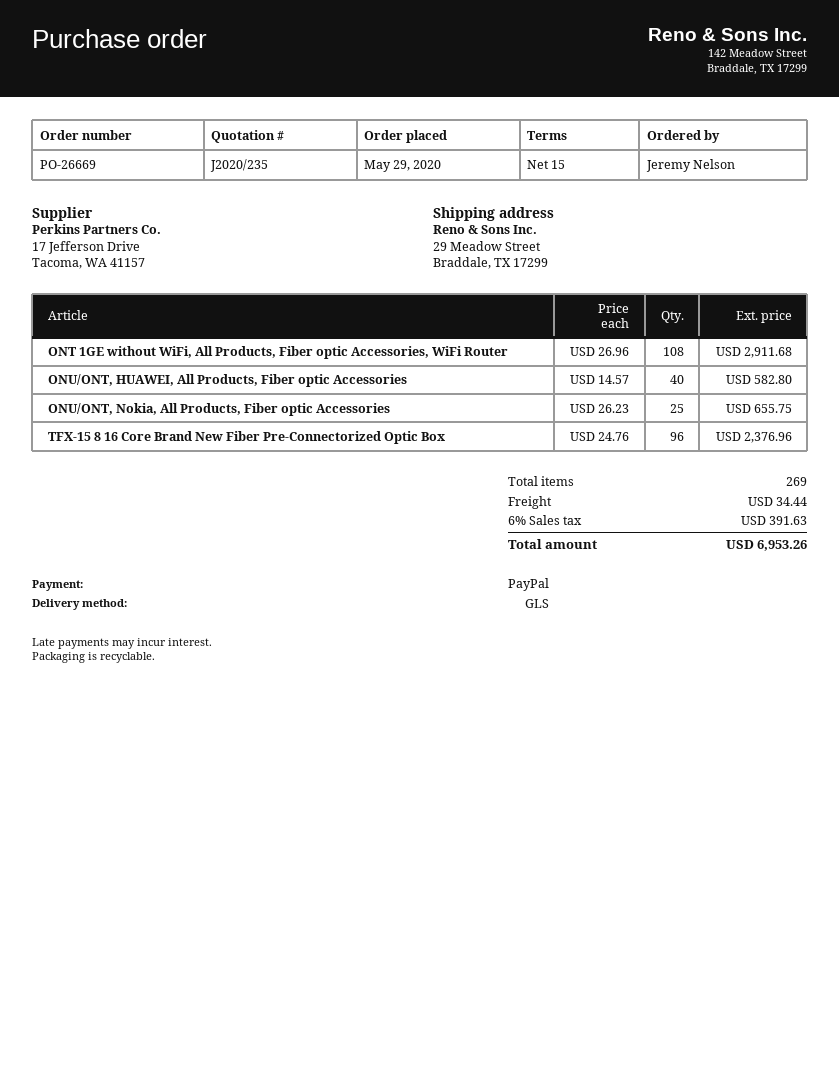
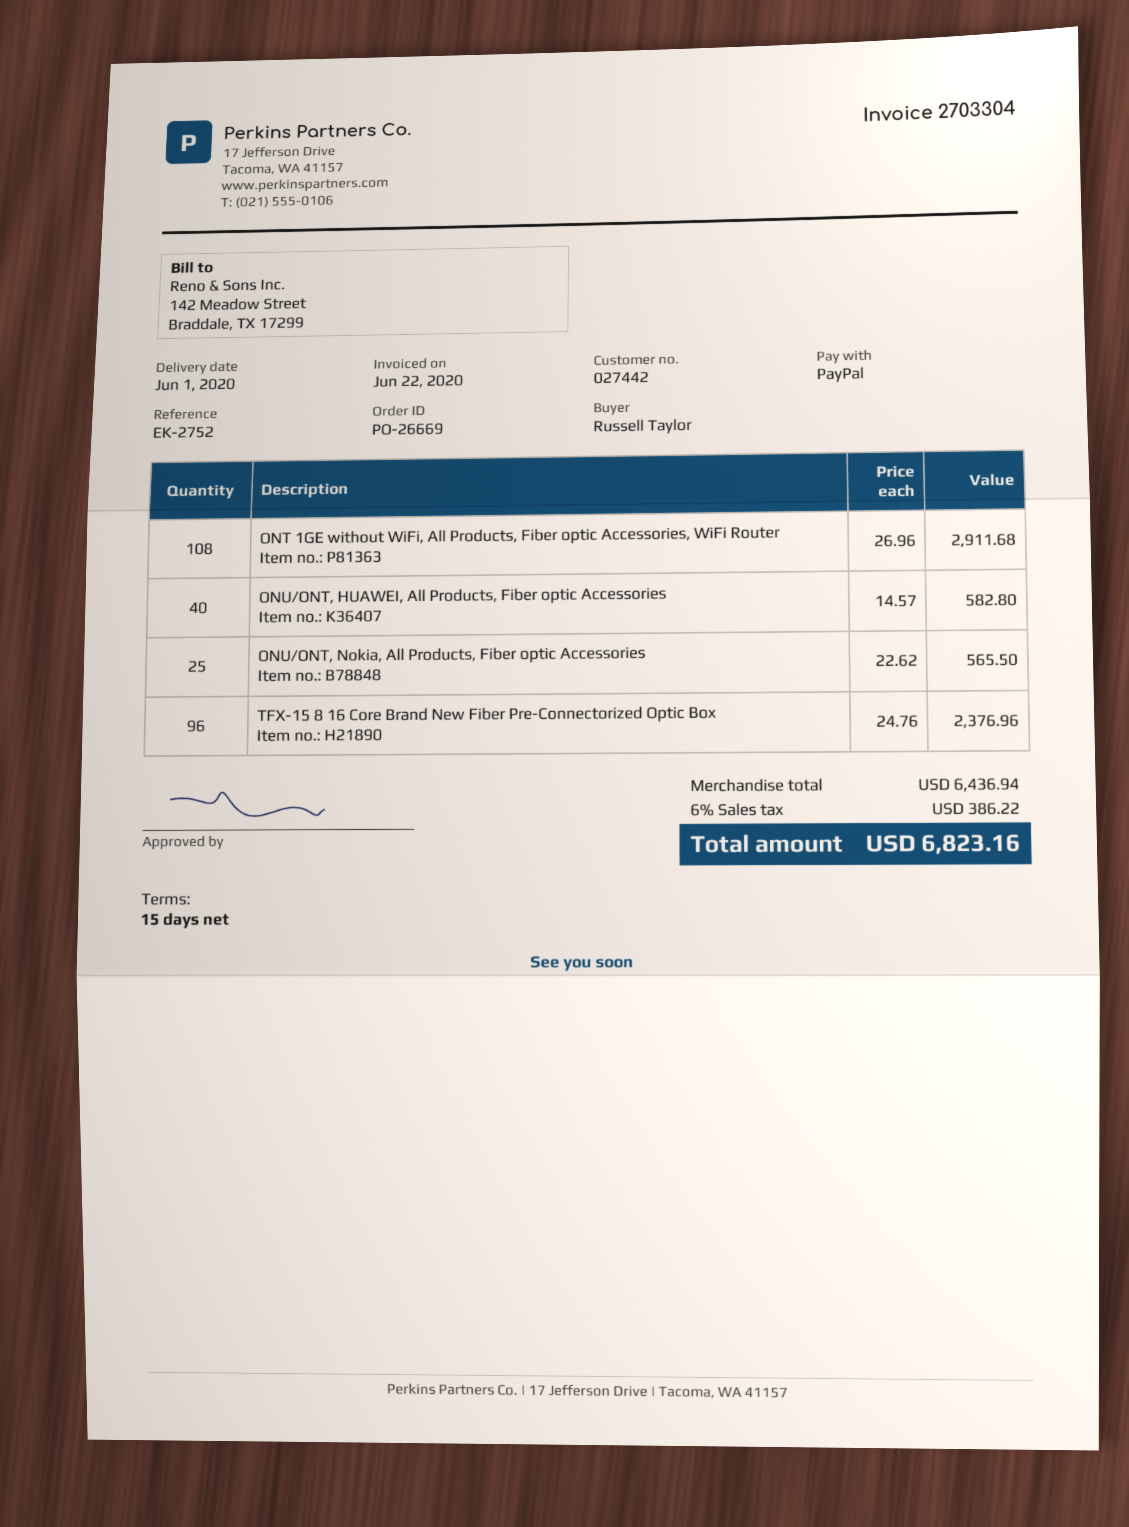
ordered by: Jeremy Nelson -> Russell Taylor
ONU/ONT, Nokia, All Products, Fiber optic Accessories: 25 x 26.23 = 655.75 -> 25 x 22.62 = 565.50
shipping: 34.44 -> none
tax: 6% = 391.63 -> 6% = 386.22
total: 6953.26 -> 6823.16

